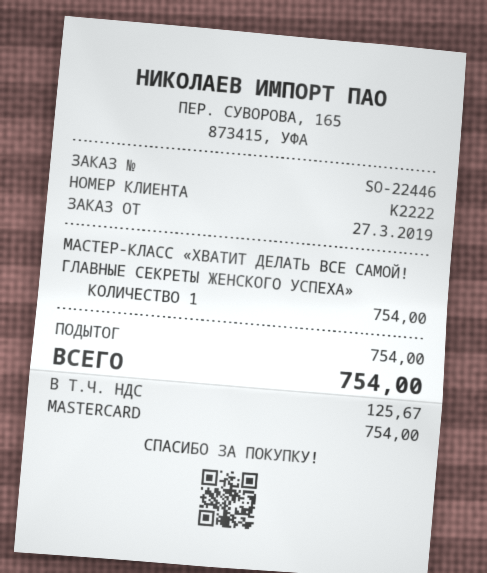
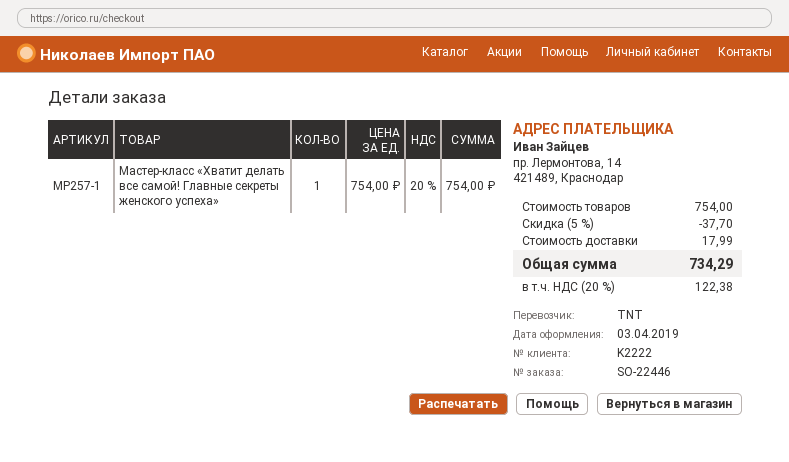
order date: 2019-03-27 -> 2019-04-03
discount: none -> 5% = 37.70
shipping: none -> 17.99
tax: 125.67 -> 122.38
total: 754.00 -> 734.29

